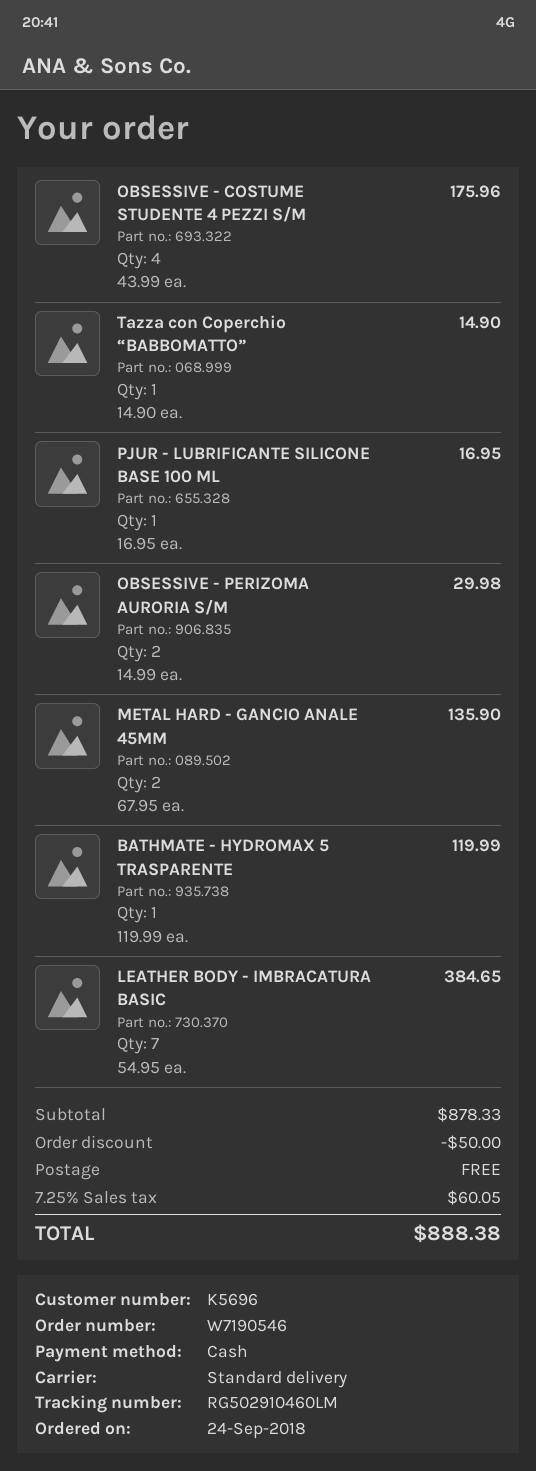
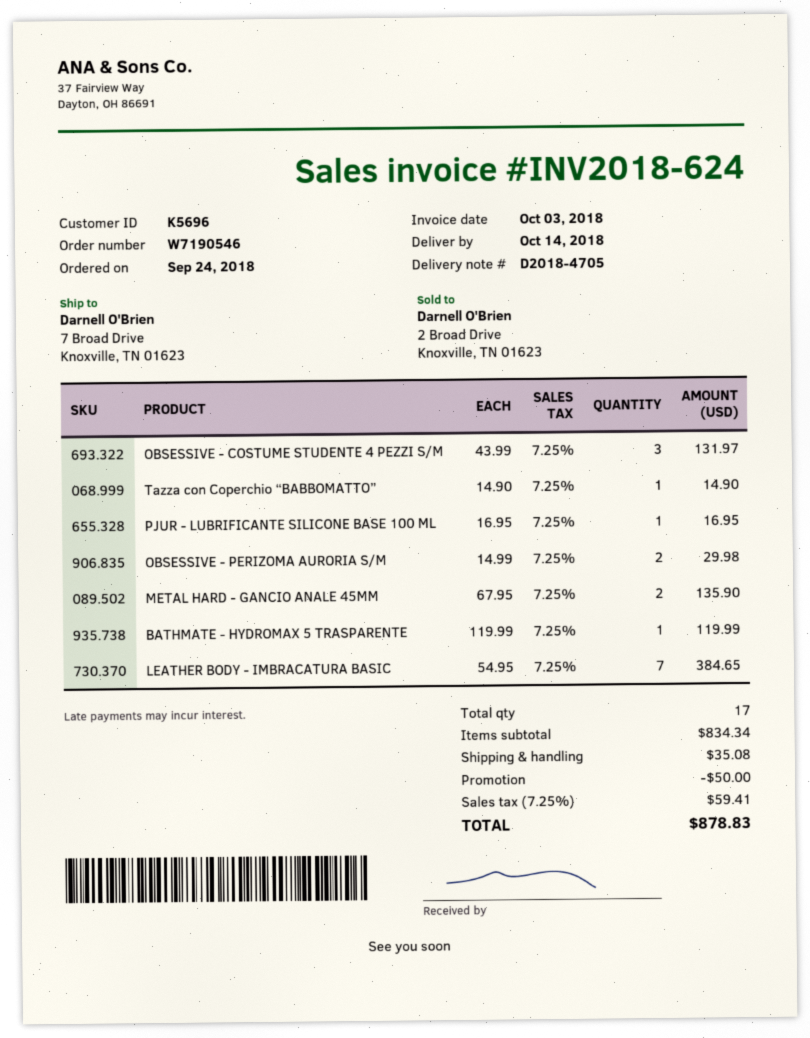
OBSESSIVE - COSTUME STUDENTE 4 PEZZI S/M: 4 x 43.99 = 175.96 -> 3 x 43.99 = 131.97
subtotal: 878.33 -> 834.34
shipping: 0.00 -> 35.08
tax: 7.25% = 60.05 -> 7.25% = 59.41
total: 888.38 -> 878.83

